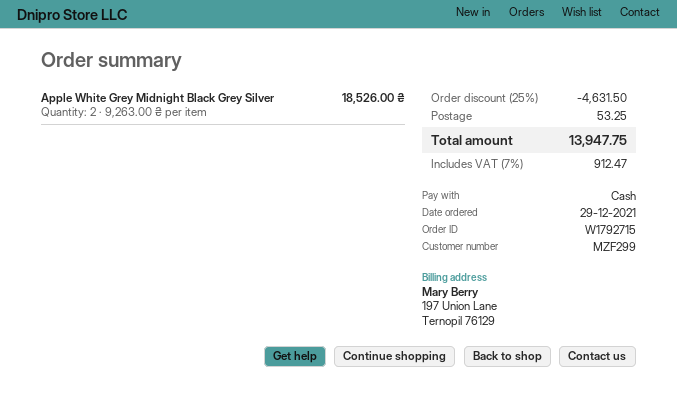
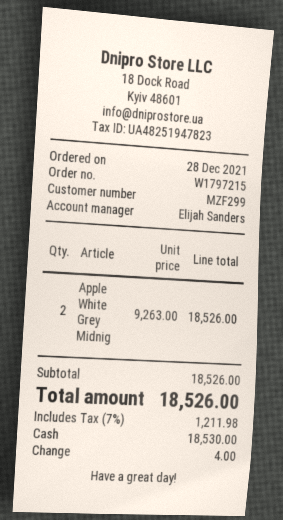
order number: W1792715 -> W1797215
order date: 2021-12-29 -> 2021-12-28
discount: 25% = 4631.50 -> none
shipping: 53.25 -> none
tax: 7% = 912.47 -> 7% = 1211.98
total: 13947.75 -> 18526.00

